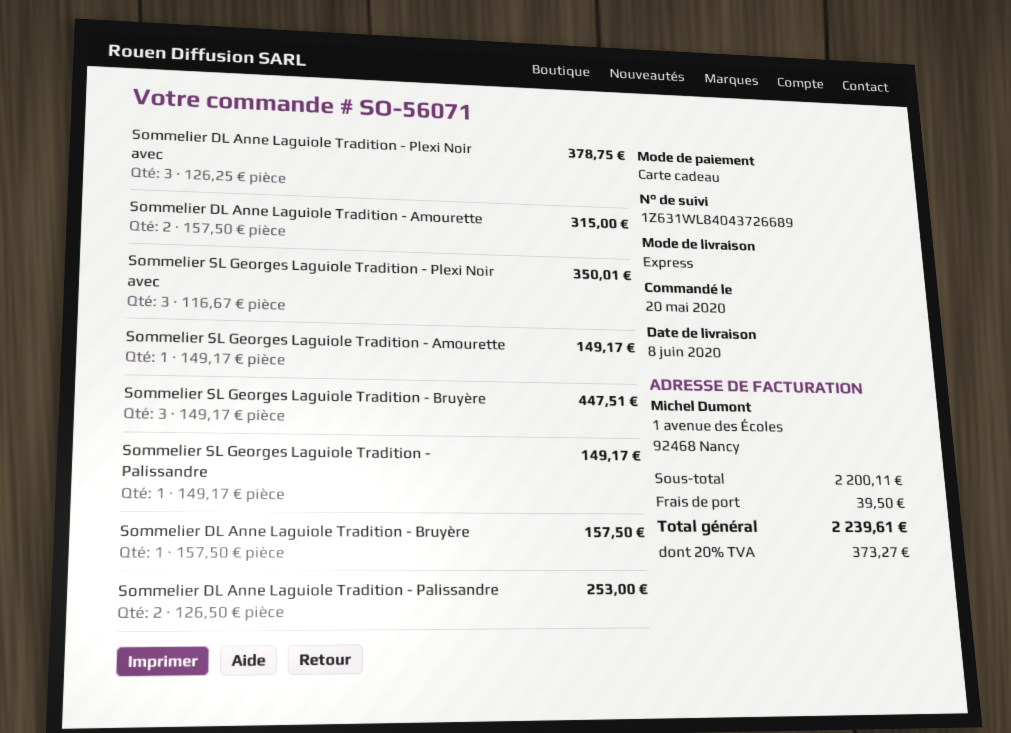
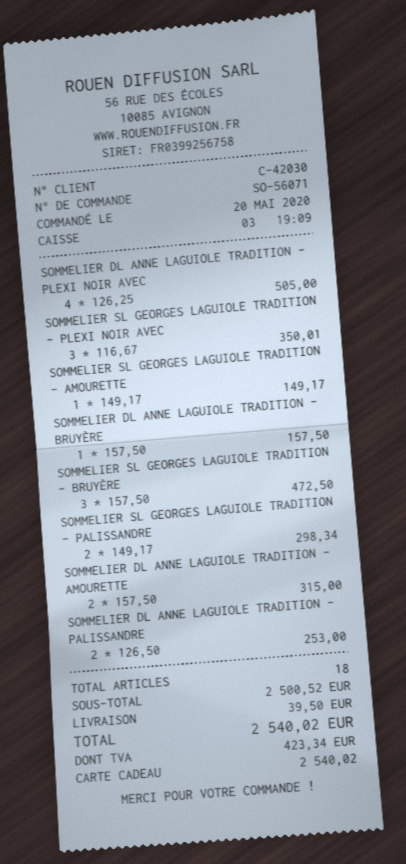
Sommelier DL Anne Laguiole Tradition - Plexi Noir avec: 3 x 126.25 = 378.75 -> 4 x 126.25 = 505.00
Sommelier SL Georges Laguiole Tradition - Bruyère: 3 x 149.17 = 447.51 -> 3 x 157.50 = 472.50
Sommelier SL Georges Laguiole Tradition - Palissandre: 1 x 149.17 = 149.17 -> 2 x 149.17 = 298.34
subtotal: 2200.11 -> 2500.52
tax: 373.27 -> 423.34
total: 2239.61 -> 2540.02

